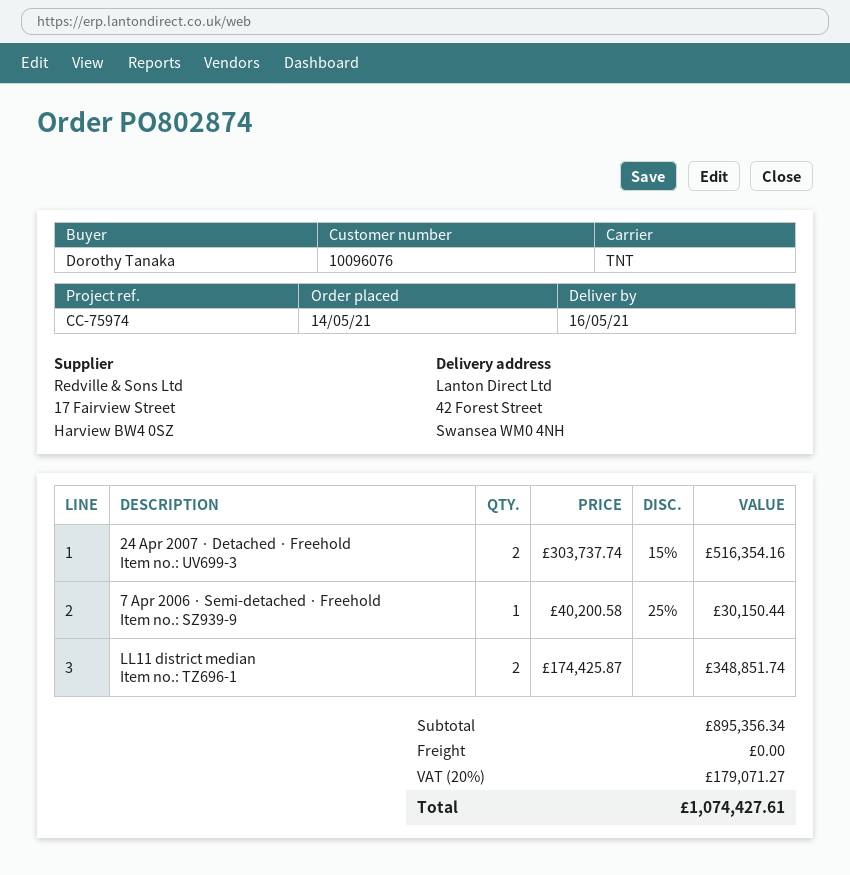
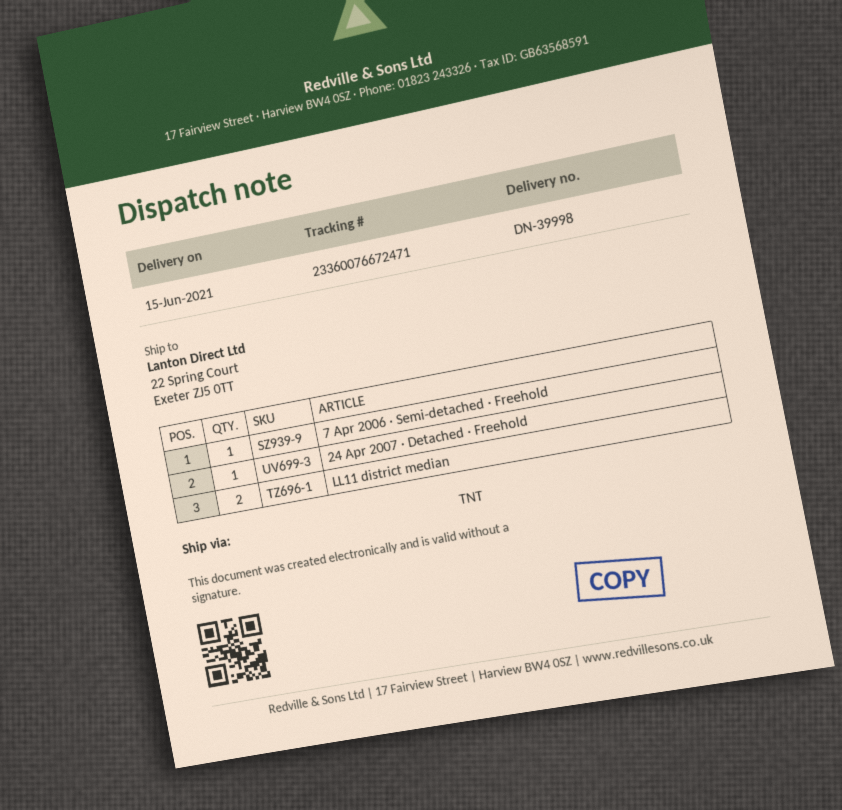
delivery date: 2021-05-16 -> 2021-06-15
ship to: 42 Forest Street, Swansea WM0 4NH -> 22 Spring Court, Exeter ZJ5 0TT
24 Apr 2007 · Detached · Freehold: 2 -> 1

